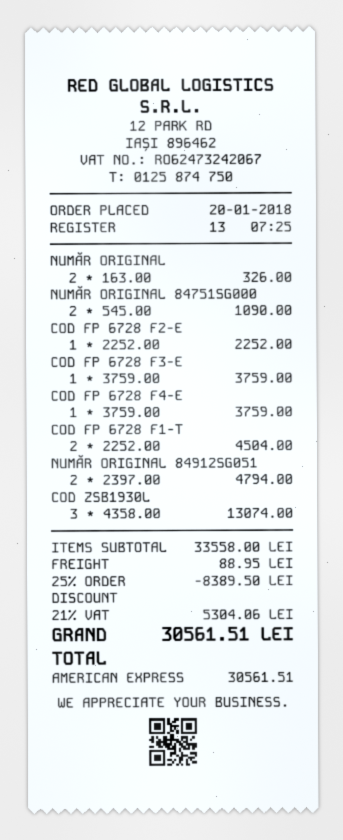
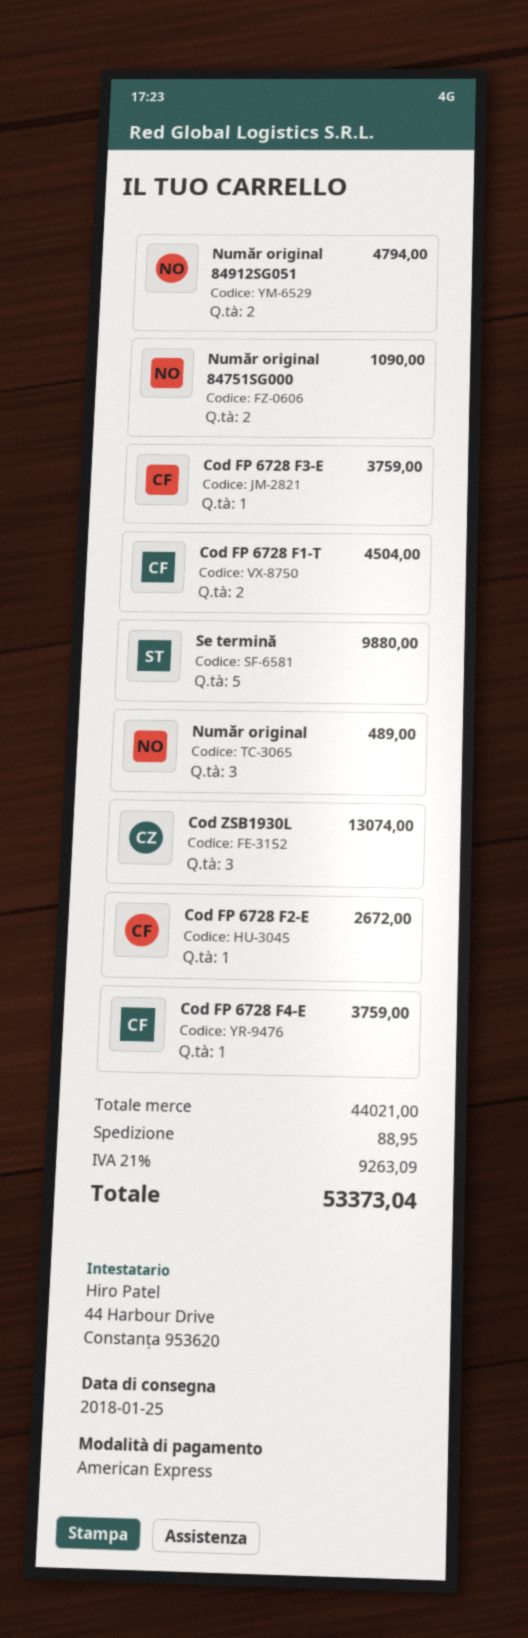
NUMĂR ORIGINAL: 2 for 326.00 -> 3 for 489.00
COD FP 6728 F2-E: 1 for 2252.00 -> 1 for 2672.00
Se termină: none -> 5 for 9880.00
subtotal: 33558.00 -> 44021.00
discount: 25% = 8389.50 -> none
tax: 21% = 5304.06 -> 21% = 9263.09
total: 30561.51 -> 53373.04

